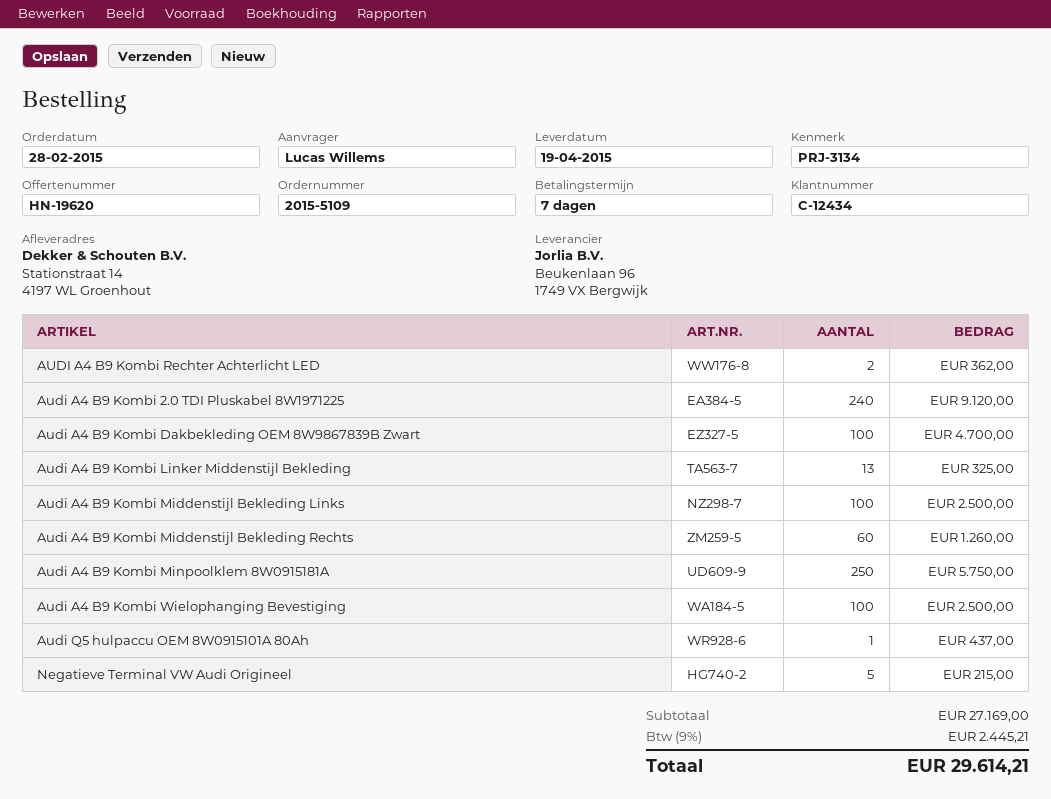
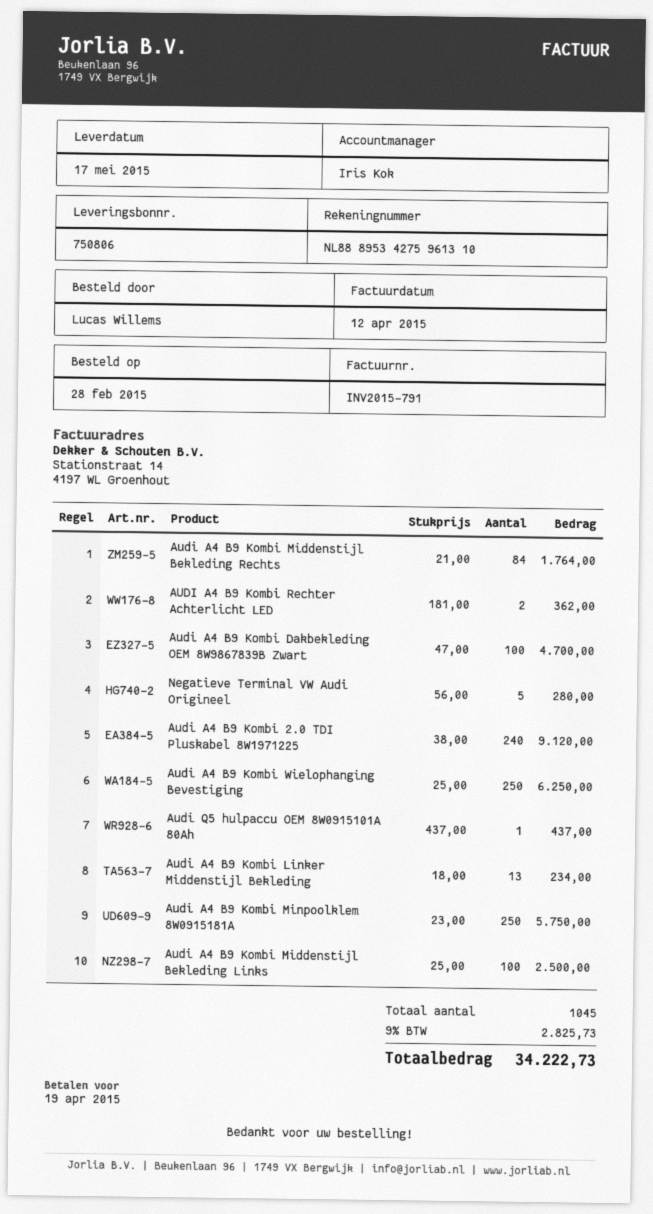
delivery date: 2015-04-19 -> 2015-05-17
Audi A4 B9 Kombi Linker Middenstijl Bekleding: 13 for 325.00 -> 13 for 234.00
Audi A4 B9 Kombi Middenstijl Bekleding Rechts: 60 for 1260.00 -> 84 for 1764.00
Audi A4 B9 Kombi Wielophanging Bevestiging: 100 for 2500.00 -> 250 for 6250.00
Negatieve Terminal VW Audi Origineel: 5 for 215.00 -> 5 for 280.00
tax: 9% = 2445.21 -> 9% = 2825.73
total: 29614.21 -> 34222.73

